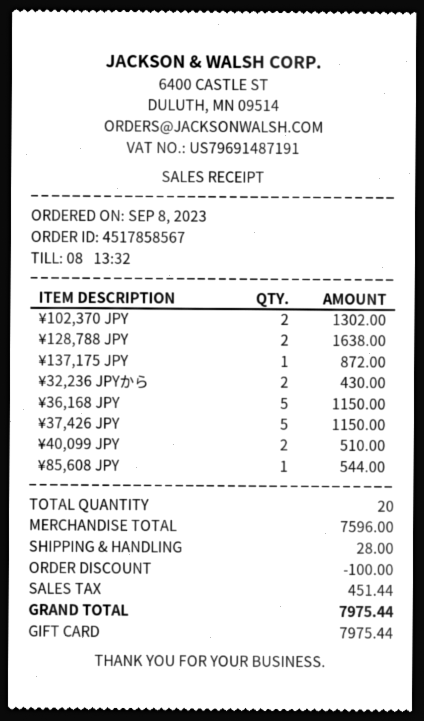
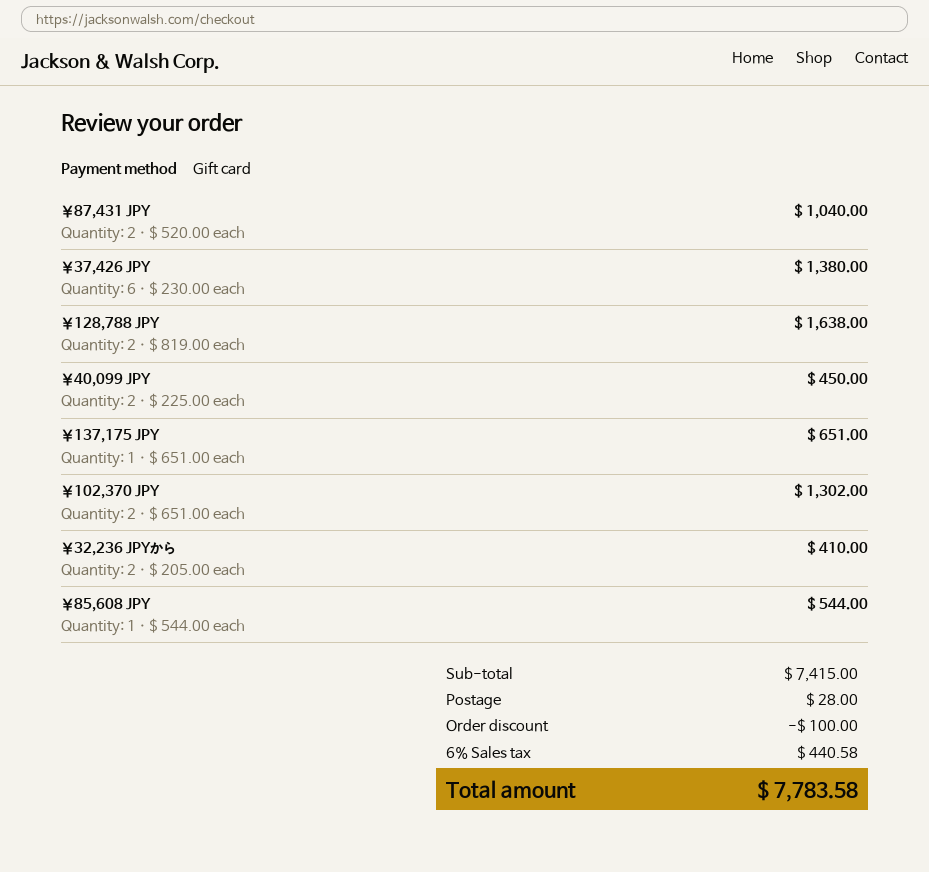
¥137,175 JPY: 1 for 872.00 -> 1 for 651.00
¥32,236 JPYから: 2 for 430.00 -> 2 for 410.00
¥36,168 JPY: 5 for 1150.00 -> none
¥37,426 JPY: 5 for 1150.00 -> 6 for 1380.00
¥40,099 JPY: 2 for 510.00 -> 2 for 450.00
¥87,431 JPY: none -> 2 for 1040.00
subtotal: 7596.00 -> 7415.00
tax: 451.44 -> 440.58
total: 7975.44 -> 7783.58

